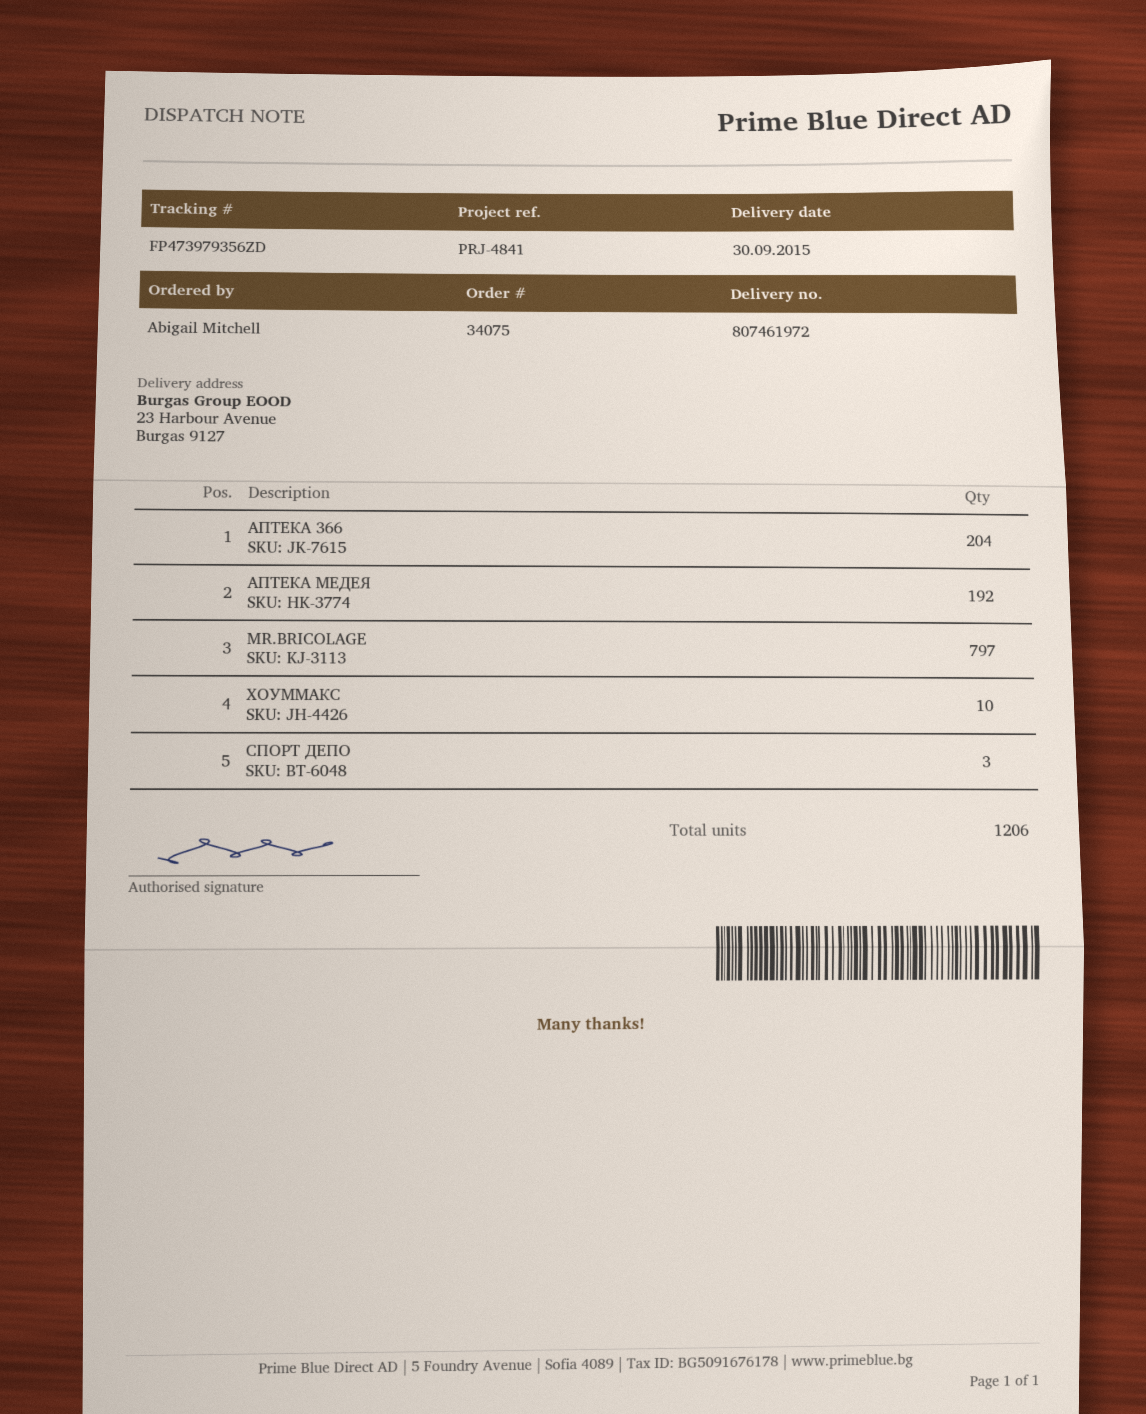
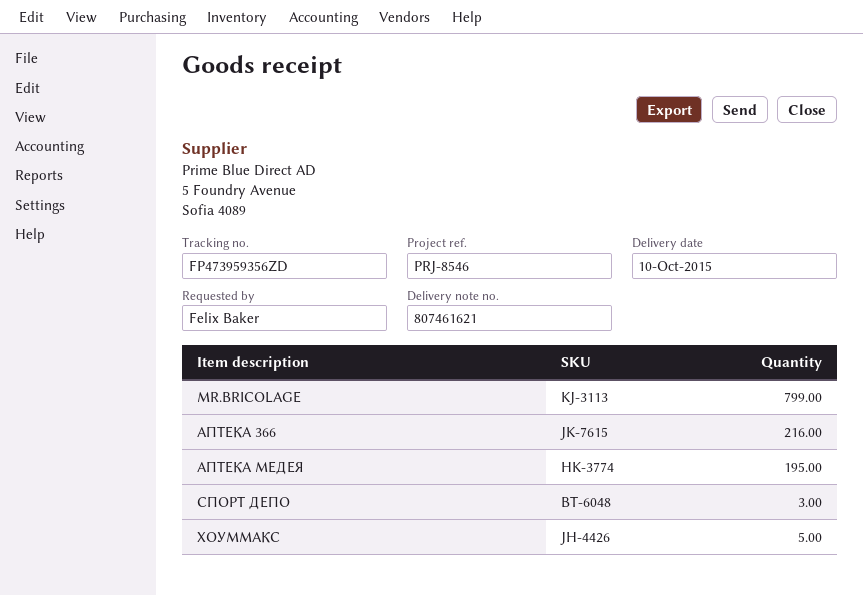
delivery note number: 807461972 -> 807461621
delivery date: 2015-09-30 -> 2015-10-10
reference: PRJ-4841 -> PRJ-8546
ordered by: Abigail Mitchell -> Felix Baker
tracking number: FP473979356ZD -> FP473959356ZD
АПТЕКА 366: 204 -> 216
АПТЕКА МЕДЕЯ: 192 -> 195
MR.BRICOLAGE: 797 -> 799
ХОУММАКС: 10 -> 5

